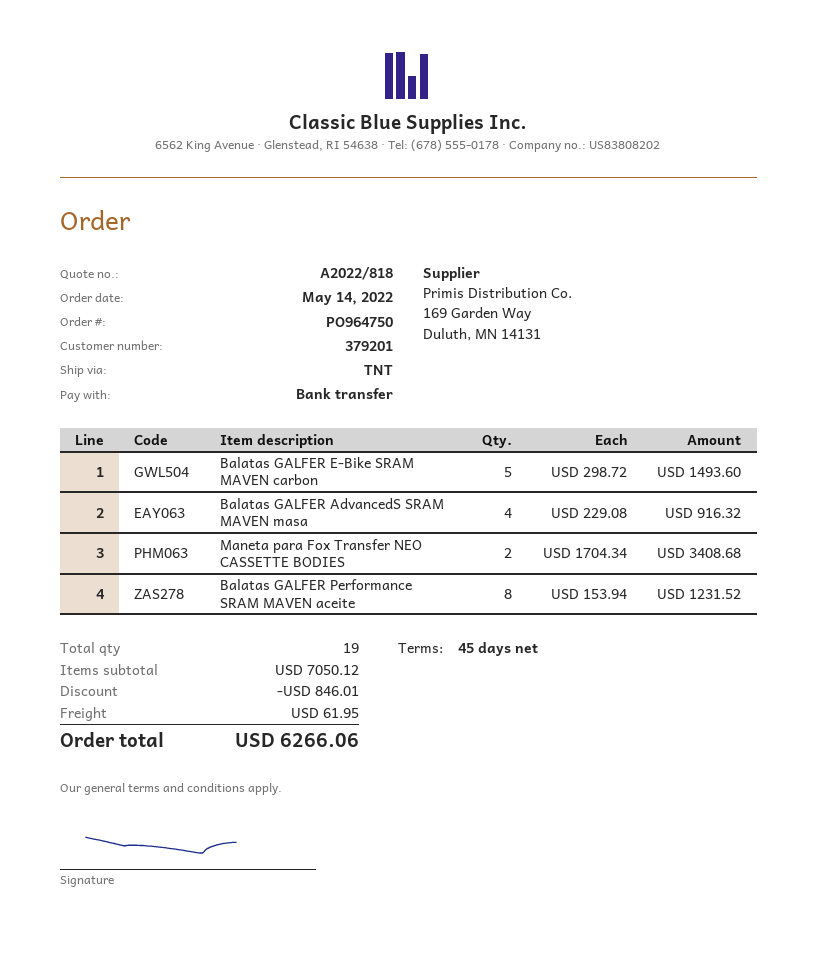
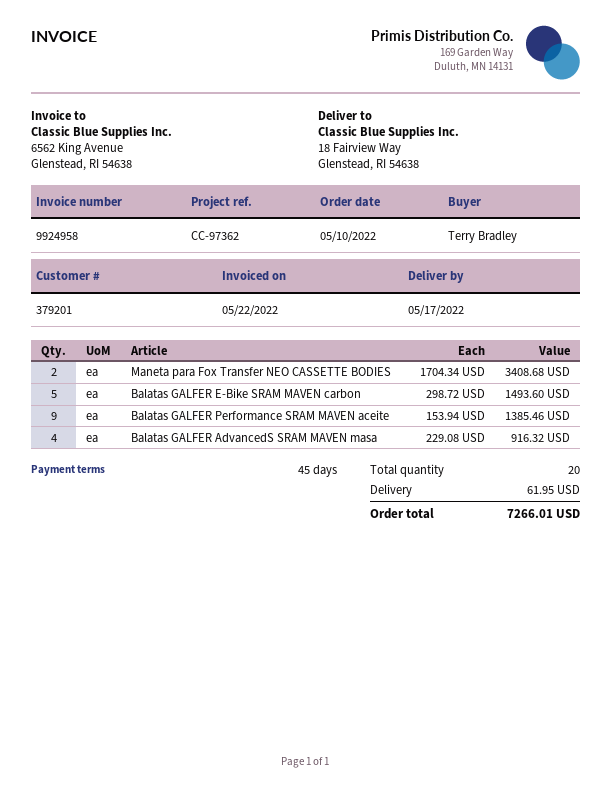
order date: 2022-05-14 -> 2022-05-10
Balatas GALFER Performance SRAM MAVEN aceite: 8 x 153.94 = 1231.52 -> 9 x 153.94 = 1385.46
total quantity: 19 -> 20
discount: 846.01 -> none
total: 6266.06 -> 7266.01

